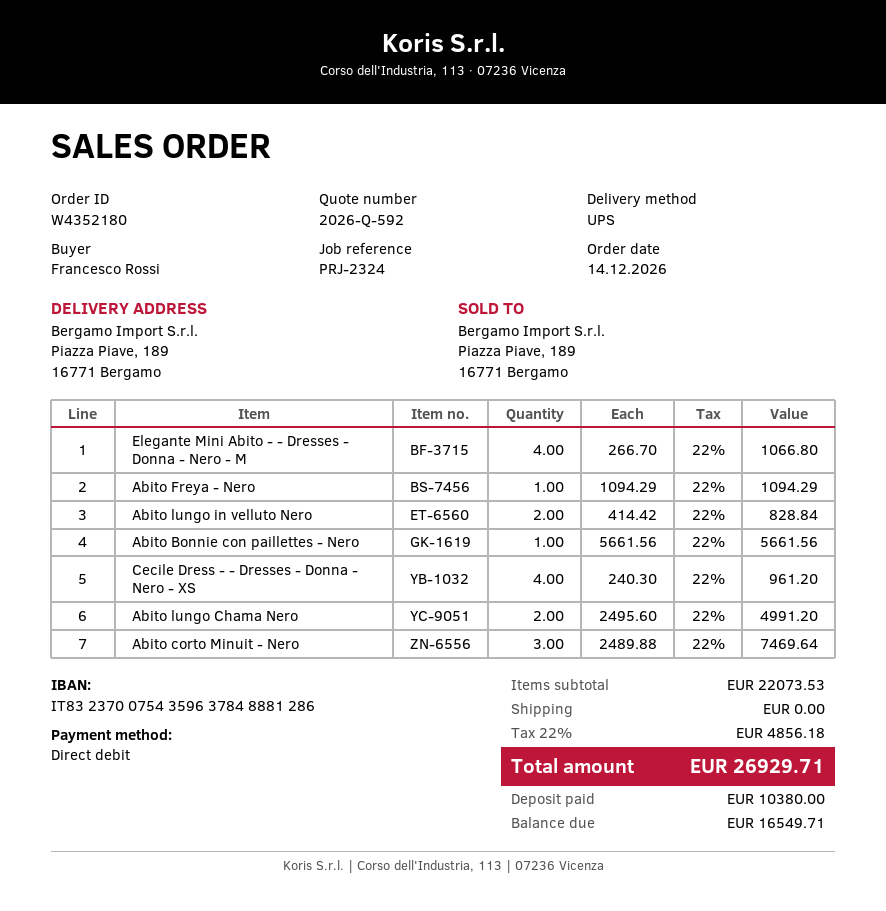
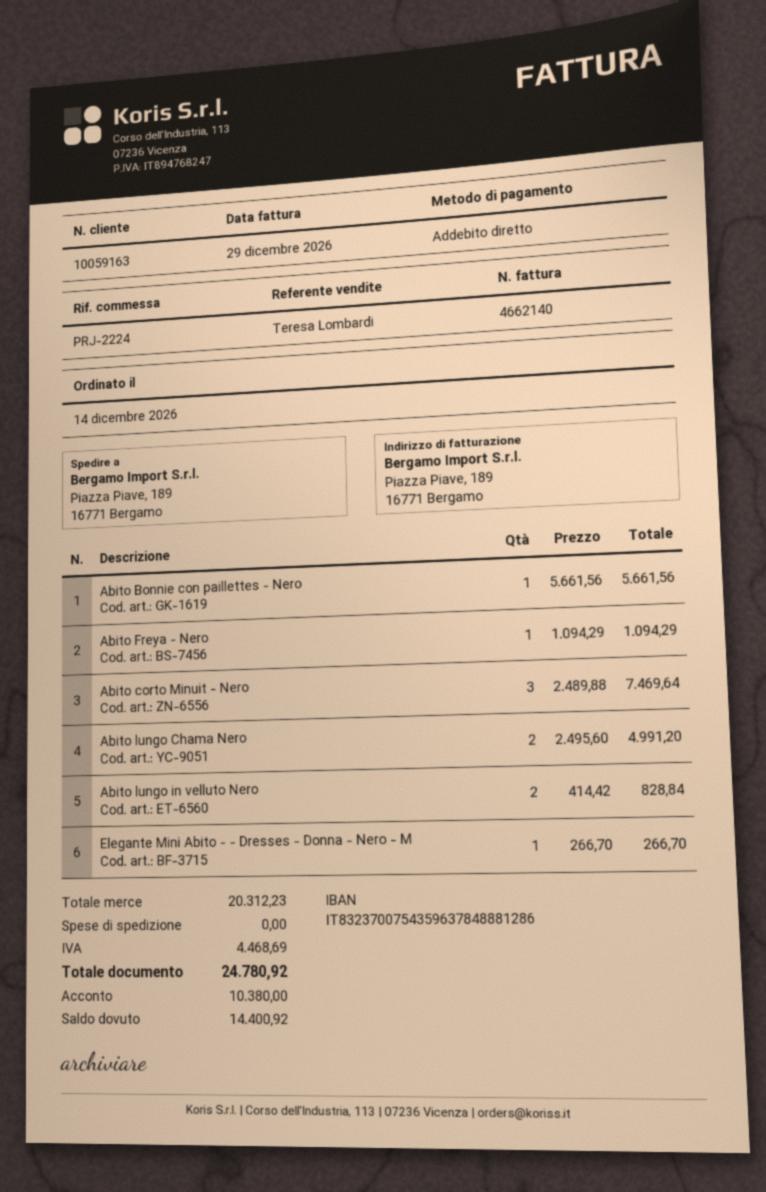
reference: PRJ-2324 -> PRJ-2224
Elegante Mini Abito - - Dresses - Donna - Nero - M: 4 x 266.70 = 1066.80 -> 1 x 266.70 = 266.70
Cecile Dress - - Dresses - Donna - Nero - XS: 4 x 240.30 = 961.20 -> none
subtotal: 22073.53 -> 20312.23
tax: 4856.18 -> 4468.69
total: 26929.71 -> 24780.92
balance: 16549.71 -> 14400.92

